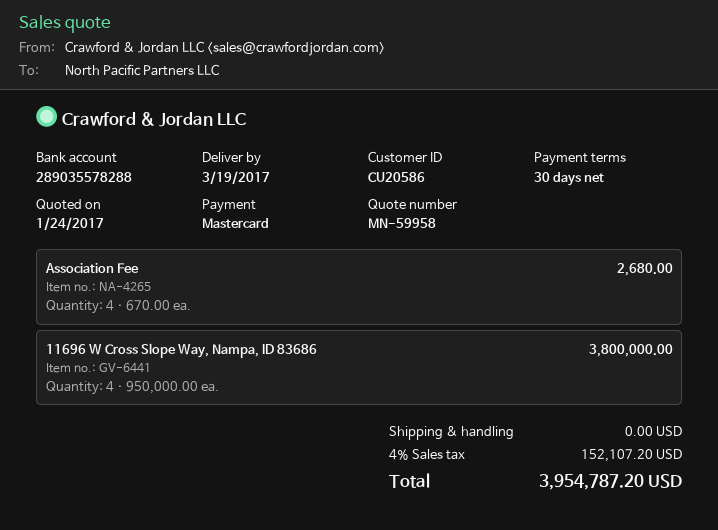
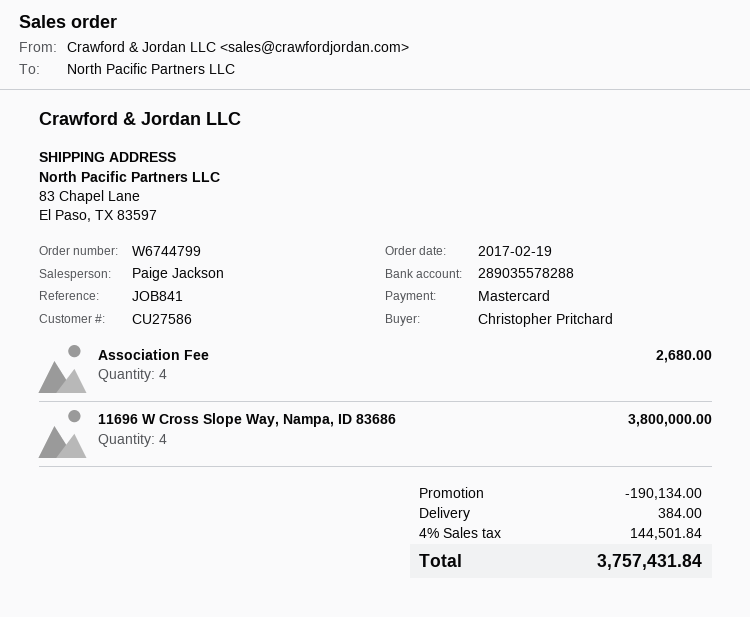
customer number: CU20586 -> CU27586
discount: none -> 190134.00
shipping: 0.00 -> 384.00
tax: 4% = 152107.20 -> 4% = 144501.84
total: 3954787.20 -> 3757431.84

